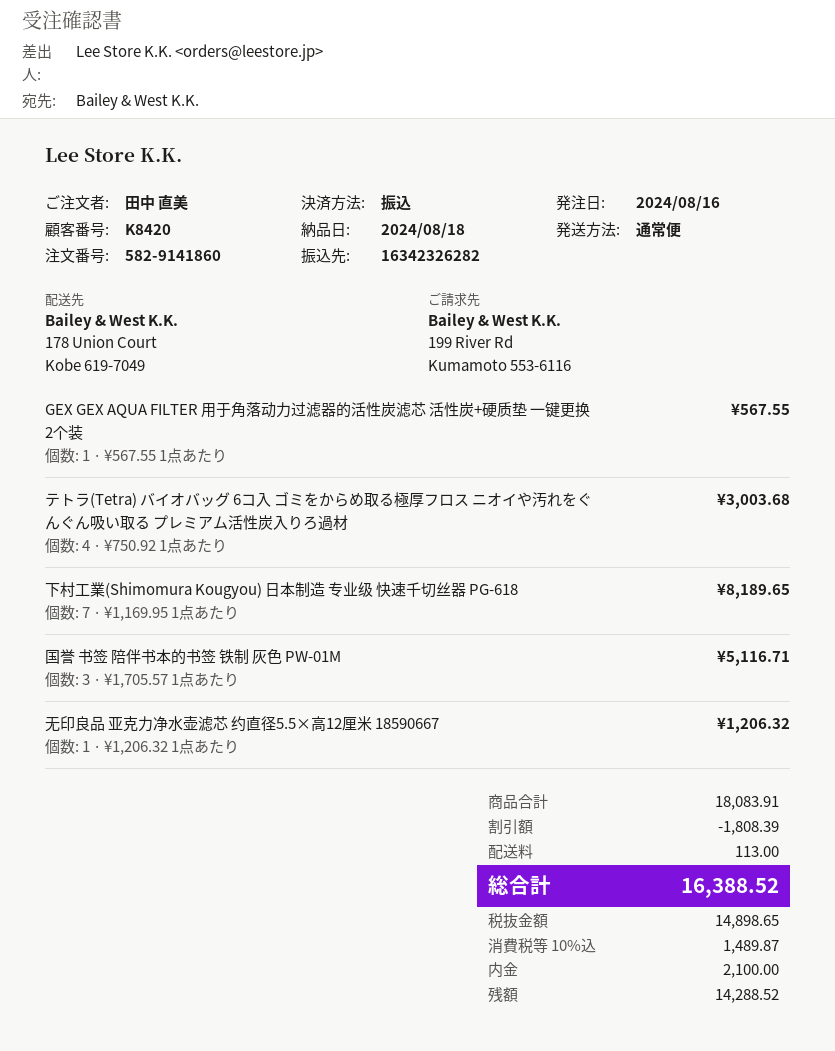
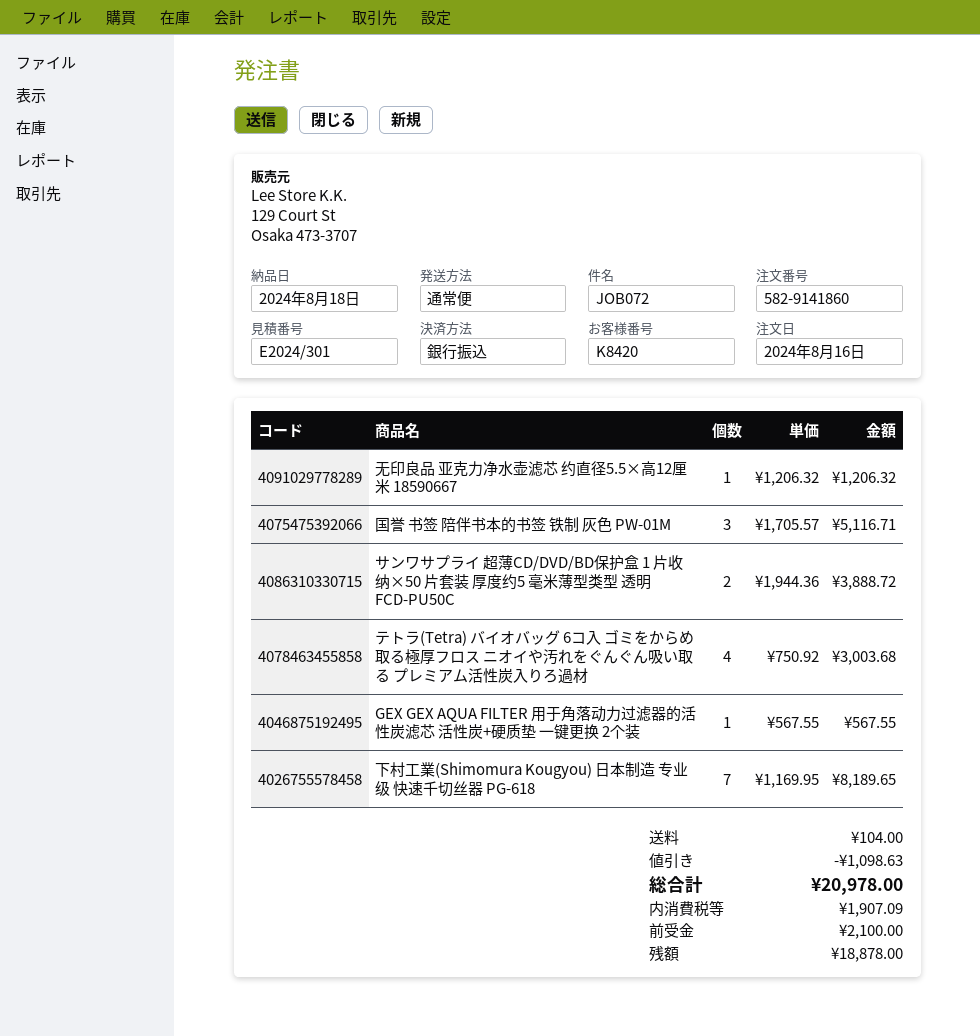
サンワサプライ 超薄CD/DVD/BD保护盒 1 片收纳×50 片套装 厚度约5 毫米薄型类型 透明 FCD-PU50C: none -> 2 x 1944.36 = 3888.72
discount: 1808.39 -> 1098.63
shipping: 113.00 -> 104.00
tax: 1489.87 -> 1907.09
total: 16388.52 -> 20978.00
balance: 14288.52 -> 18878.00

